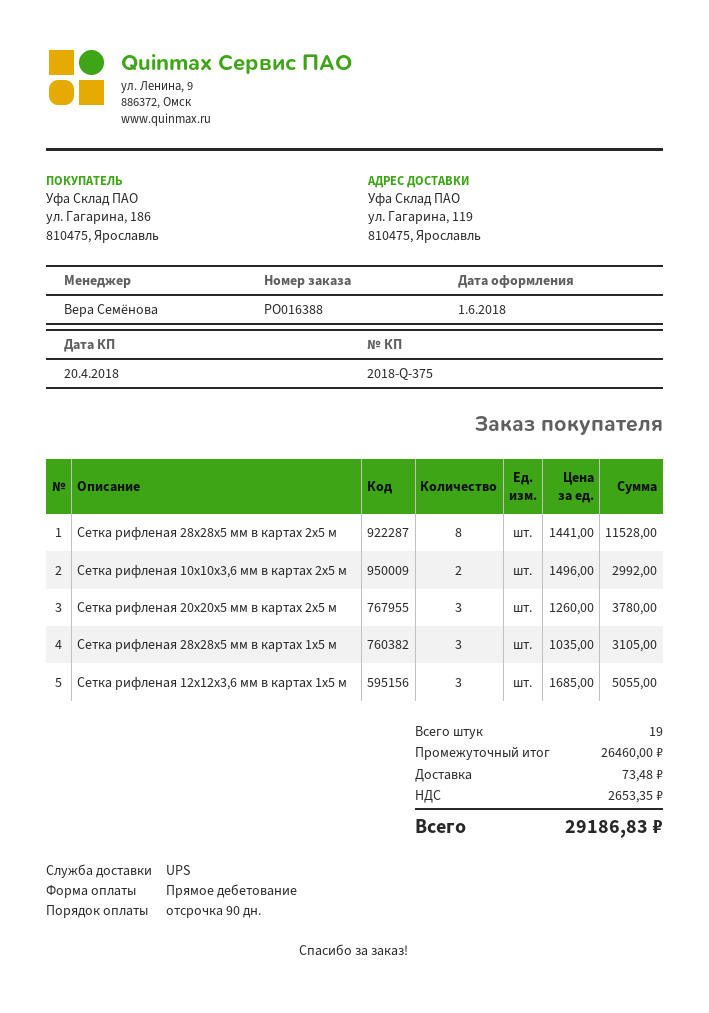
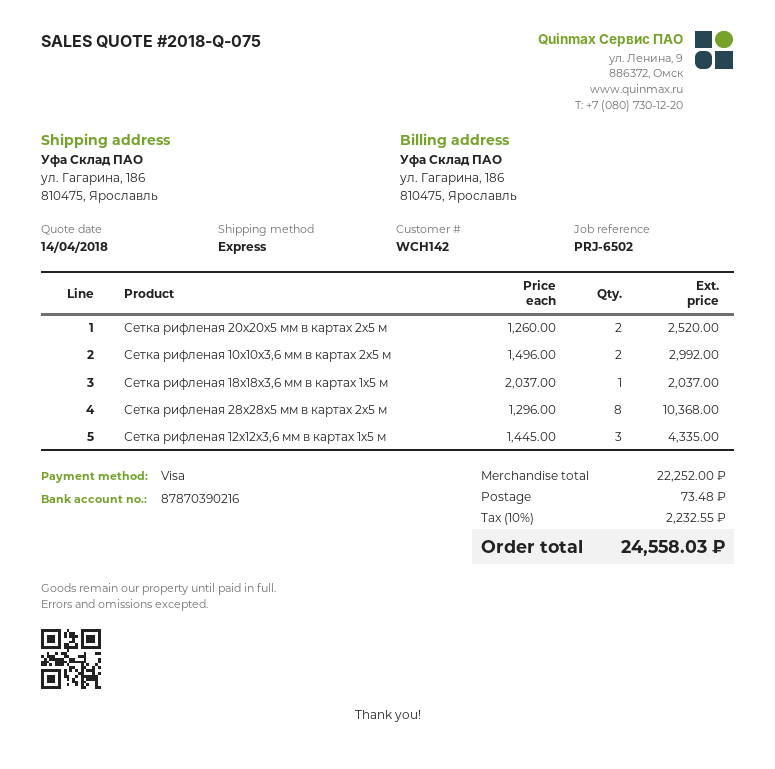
quote number: 2018-Q-375 -> 2018-Q-075
quote date: 2018-04-20 -> 2018-04-14
payment method: direct debit -> Visa
shipping method: UPS -> express
ship to: ул. Гагарина, 119, 810475, Ярославль -> ул. Гагарина, 186, 810475, Ярославль
Сетка рифленая 28х28х5 мм в картах 2х5 м: 8 x 1441.00 = 11528.00 -> 8 x 1296.00 = 10368.00
Сетка рифленая 20х20х5 мм в картах 2х5 м: 3 x 1260.00 = 3780.00 -> 2 x 1260.00 = 2520.00
Сетка рифленая 28х28х5 мм в картах 1х5 м: 3 x 1035.00 = 3105.00 -> none
Сетка рифленая 12х12х3,6 мм в картах 1х5 м: 3 x 1685.00 = 5055.00 -> 3 x 1445.00 = 4335.00
Сетка рифленая 18х18х3,6 мм в картах 1х5 м: none -> 1 x 2037.00 = 2037.00
subtotal: 26460.00 -> 22252.00
tax: 2653.35 -> 2232.55
total: 29186.83 -> 24558.03

